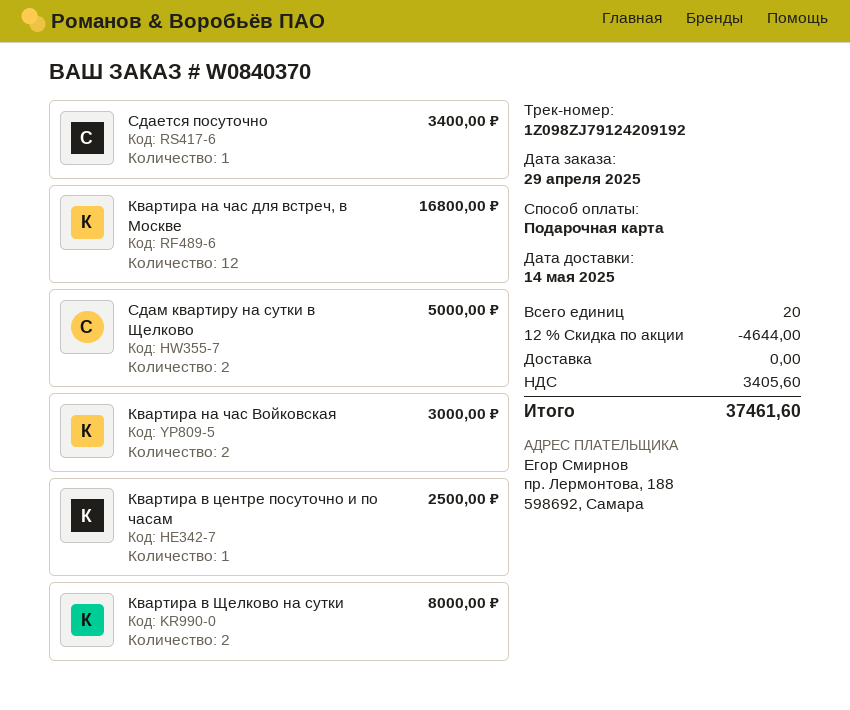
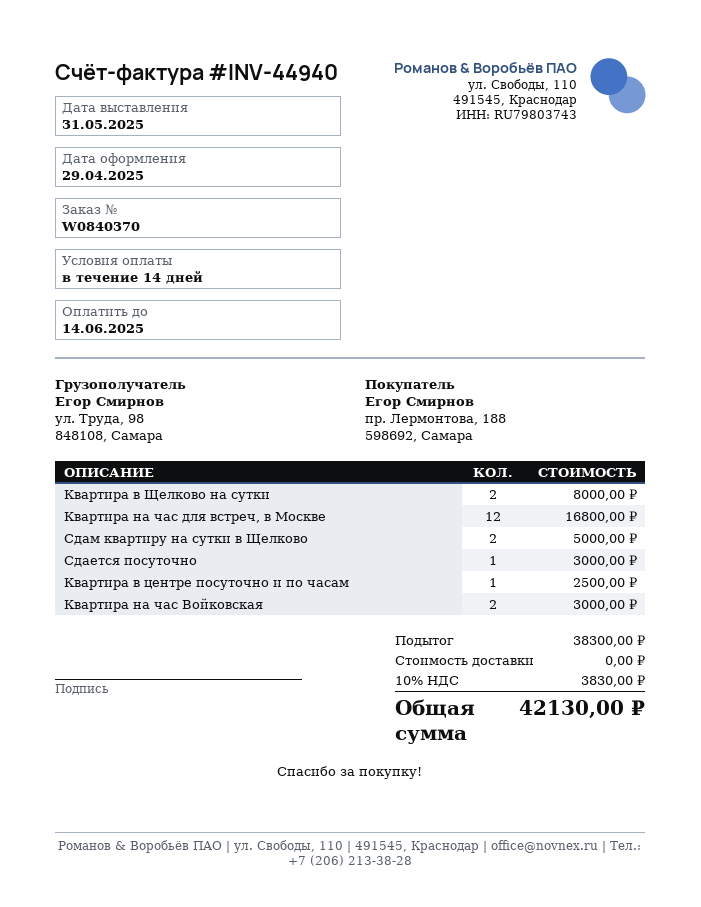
Сдается посуточно: 1 for 3400.00 -> 1 for 3000.00
discount: 12% = 4644.00 -> none
tax: 3405.60 -> 3830.00
total: 37461.60 -> 42130.00

